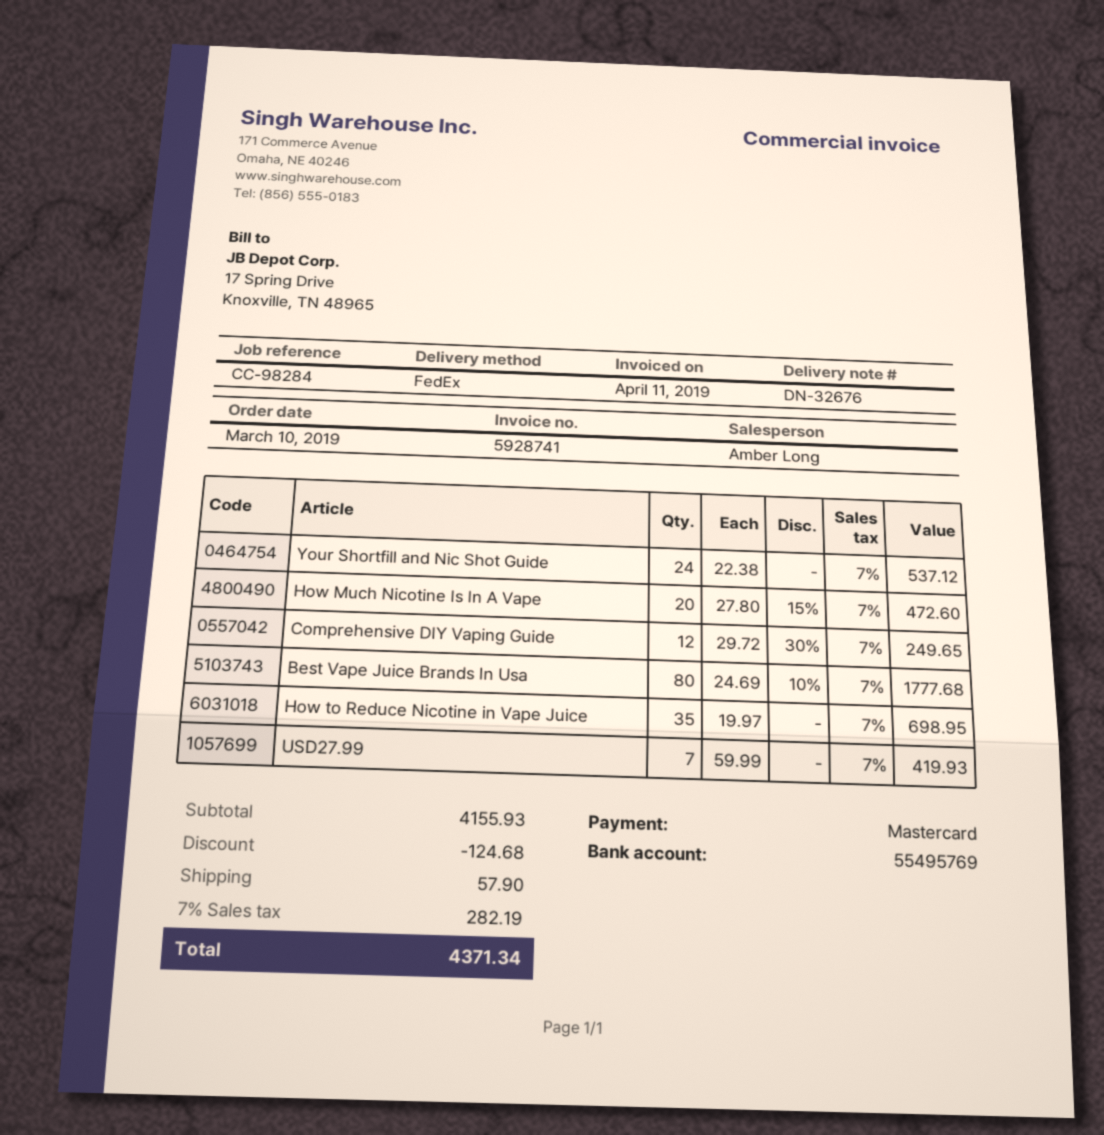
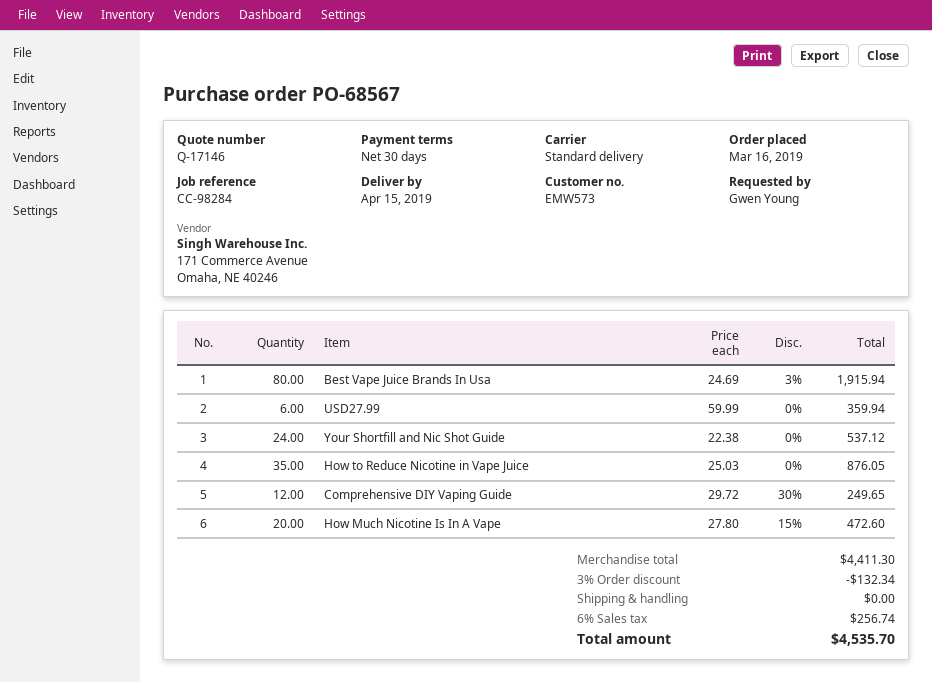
order date: 2019-03-10 -> 2019-03-16
shipping method: FedEx -> standard
Best Vape Juice Brands In Usa: 80 x 24.69 - 10% = 1777.68 -> 80 x 24.69 - 3% = 1915.94
How to Reduce Nicotine in Vape Juice: 35 x 19.97 = 698.95 -> 35 x 25.03 = 876.05
USD27.99: 7 x 59.99 = 419.93 -> 6 x 59.99 = 359.94
subtotal: 4155.93 -> 4411.30
discount: 124.68 -> 132.34
shipping: 57.90 -> 0.00
tax: 7% = 282.19 -> 6% = 256.74
total: 4371.34 -> 4535.70

